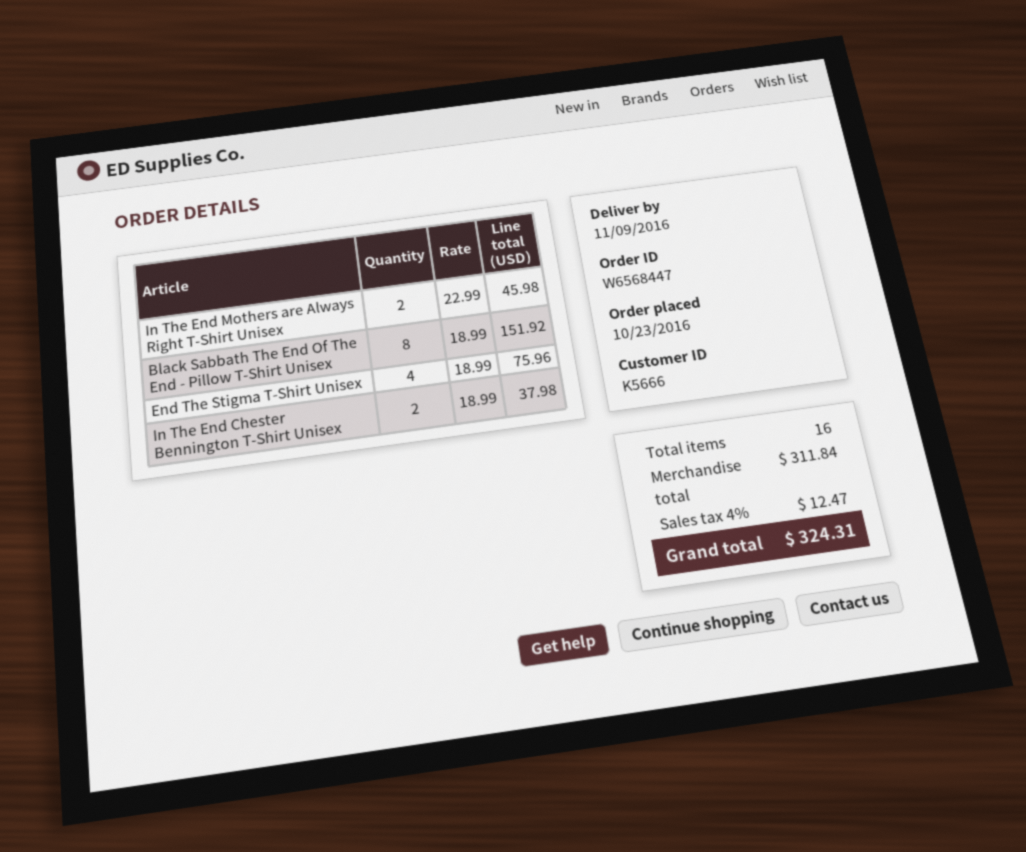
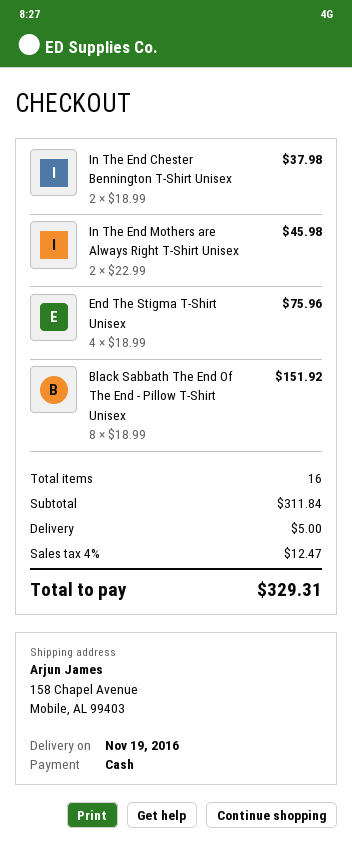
delivery date: 2016-11-09 -> 2016-11-19
shipping: none -> 5.00
total: 324.31 -> 329.31

